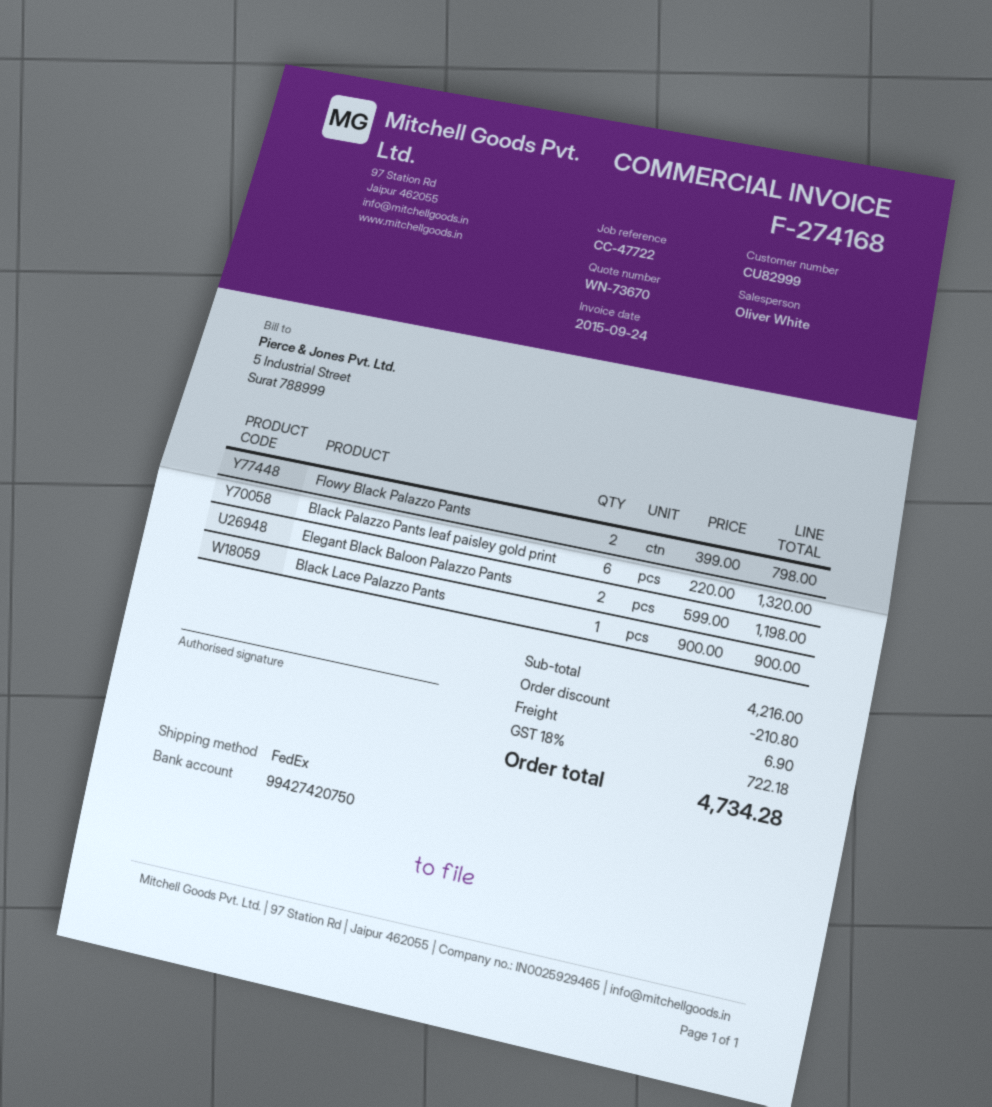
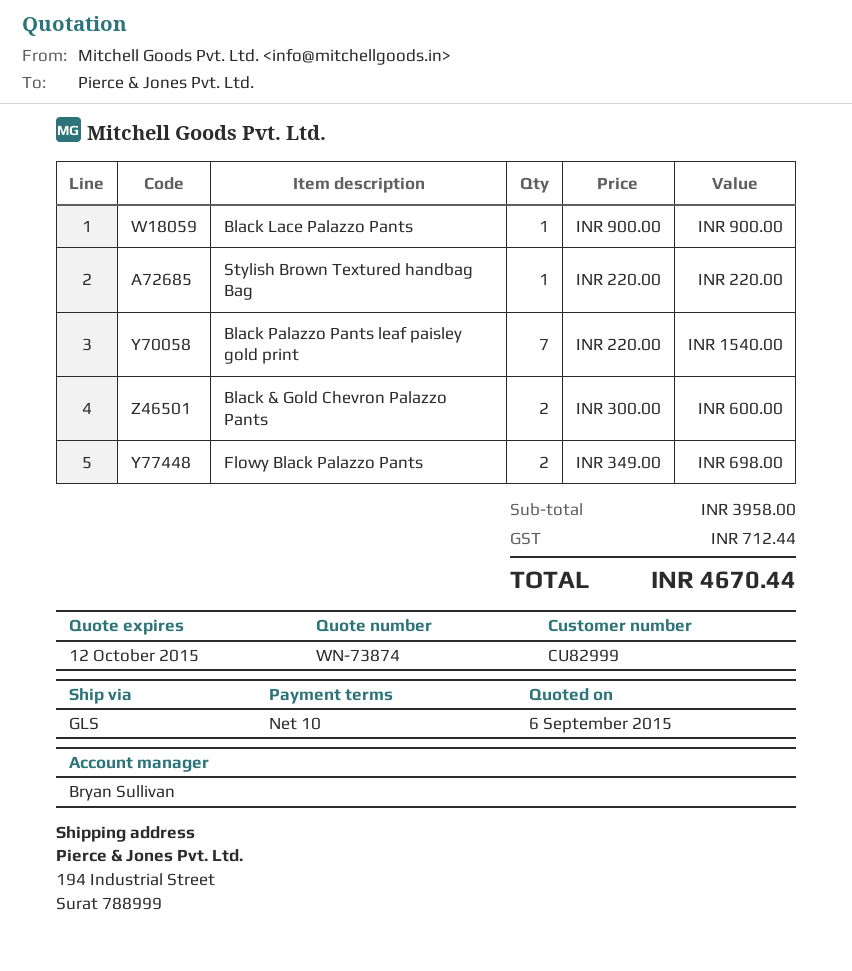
quote number: WN-73670 -> WN-73874
sales rep: Oliver White -> Bryan Sullivan
shipping method: FedEx -> GLS
Flowy Black Palazzo Pants: 2 x 399.00 = 798.00 -> 2 x 349.00 = 698.00
Black Palazzo Pants leaf paisley gold print: 6 x 220.00 = 1320.00 -> 7 x 220.00 = 1540.00
Elegant Black Baloon Palazzo Pants: 2 x 599.00 = 1198.00 -> none
Stylish Brown Textured handbag Bag: none -> 1 x 220.00 = 220.00
Black & Gold Chevron Palazzo Pants: none -> 2 x 300.00 = 600.00
subtotal: 4216.00 -> 3958.00
discount: 210.80 -> none
shipping: 6.90 -> none
tax: 722.18 -> 712.44
total: 4734.28 -> 4670.44

